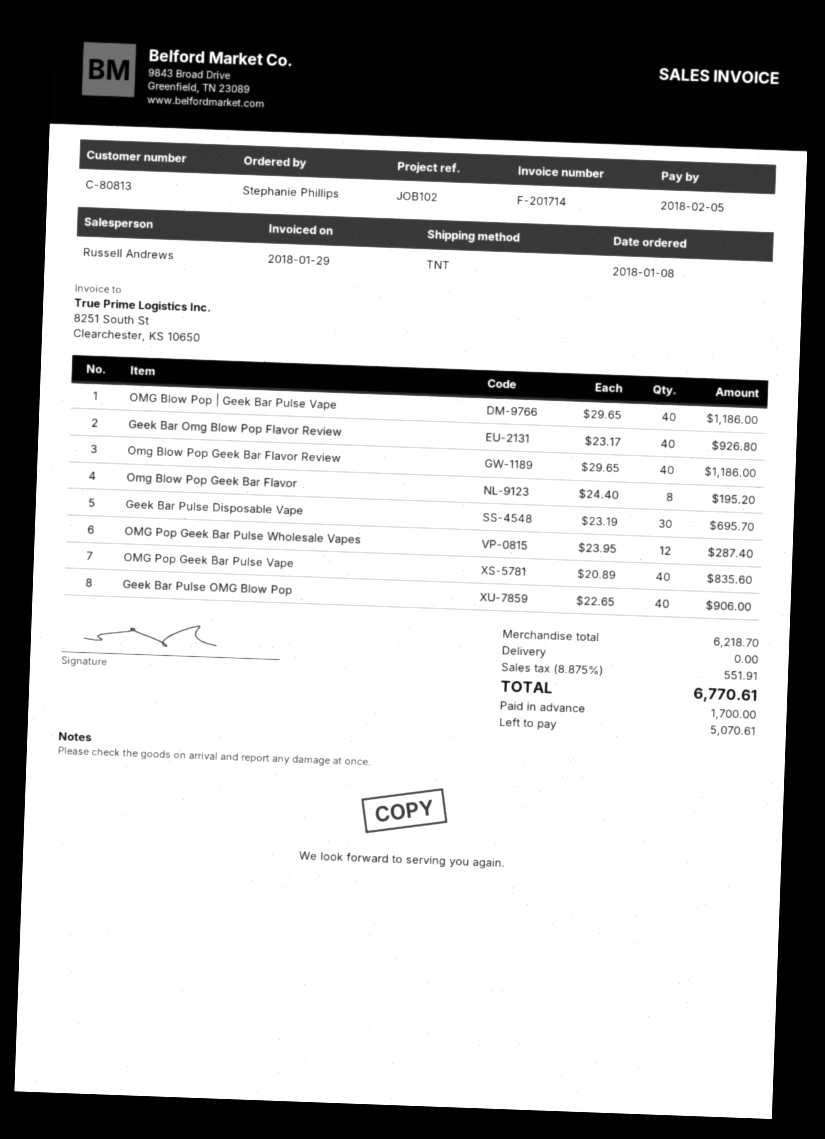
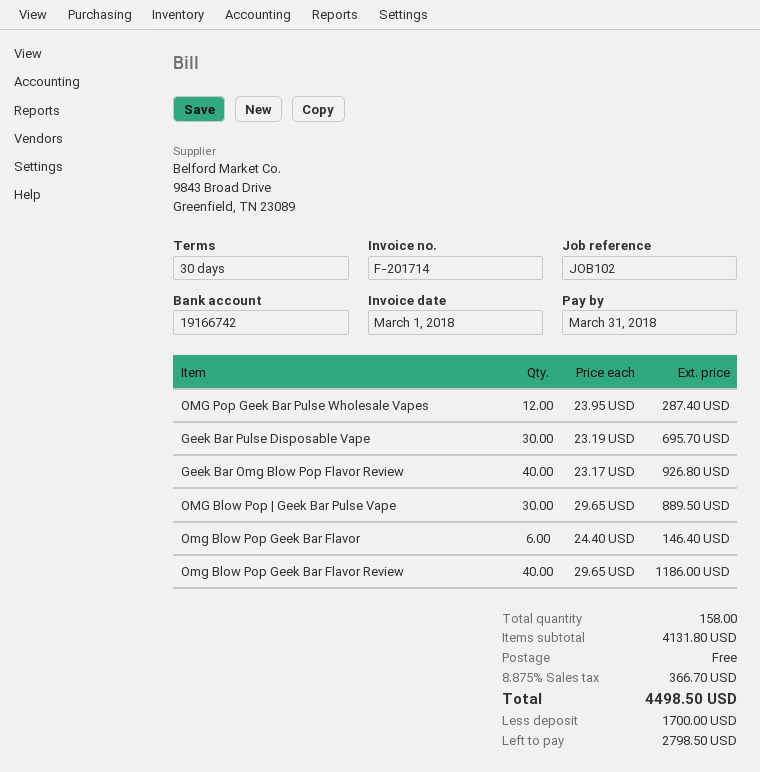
invoice date: 2018-01-29 -> 2018-03-01
due date: 2018-02-05 -> 2018-03-31
OMG Blow Pop | Geek Bar Pulse Vape: 40 x 29.65 = 1186.00 -> 30 x 29.65 = 889.50
Omg Blow Pop Geek Bar Flavor: 8 x 24.40 = 195.20 -> 6 x 24.40 = 146.40
OMG Pop Geek Bar Pulse Vape: 40 x 20.89 = 835.60 -> none
Geek Bar Pulse OMG Blow Pop: 40 x 22.65 = 906.00 -> none
subtotal: 6218.70 -> 4131.80
tax: 8.875% = 551.91 -> 8.875% = 366.70
total: 6770.61 -> 4498.50
balance: 5070.61 -> 2798.50

